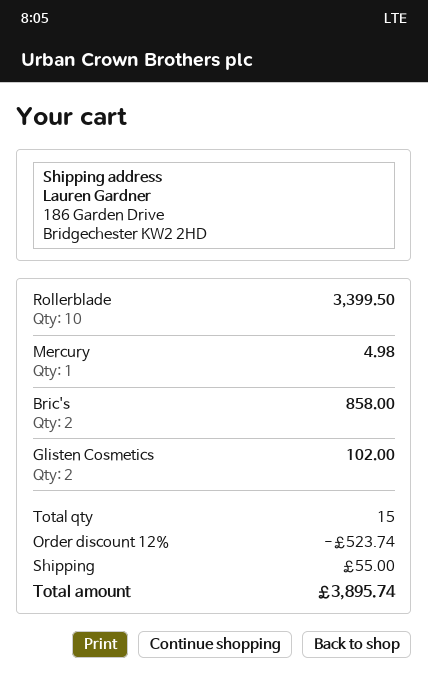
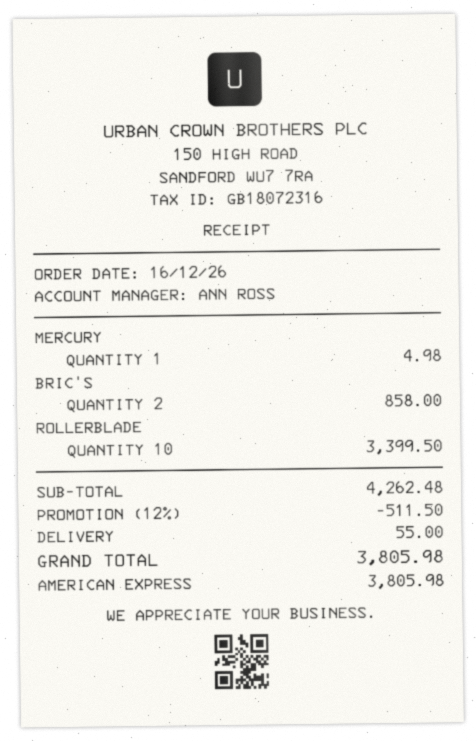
Glisten Cosmetics: 2 for 102.00 -> none
discount: 12% = 523.74 -> 12% = 511.50
total: 3895.74 -> 3805.98

